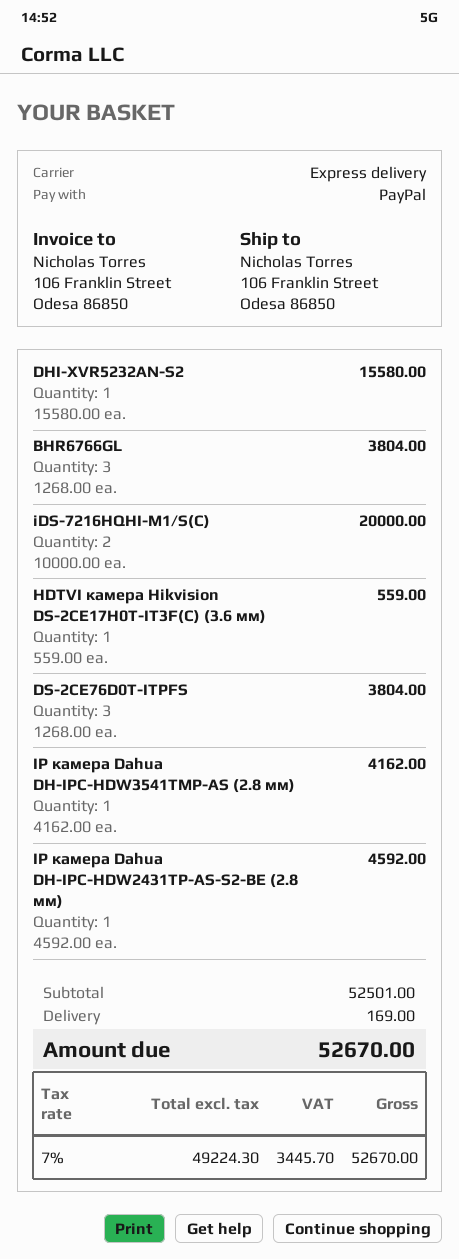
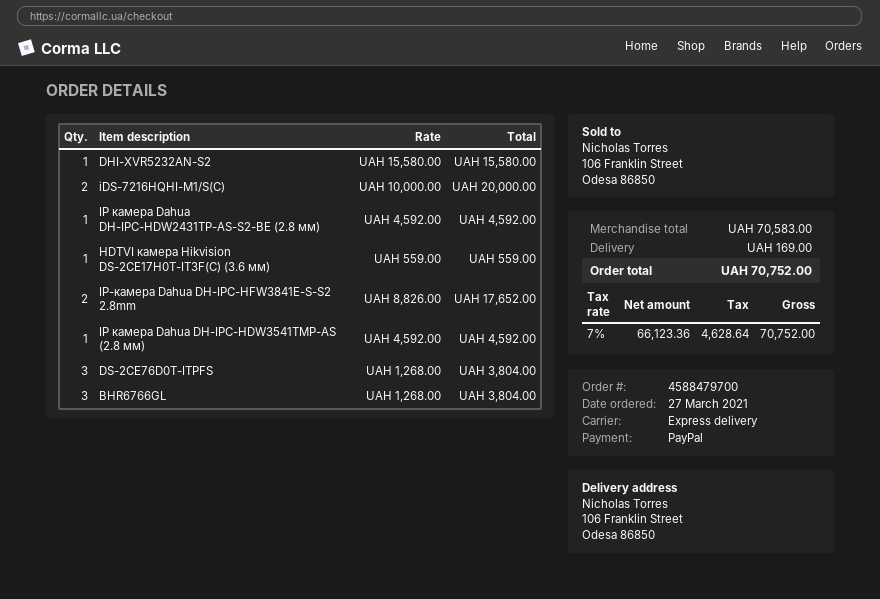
IP камера Dahua DH-IPC-HDW3541TMP-AS (2.8 мм): 1 x 4162.00 = 4162.00 -> 1 x 4592.00 = 4592.00
IP-камера Dahua DH-IPC-HFW3841E-S-S2 2.8mm: none -> 2 x 8826.00 = 17652.00
subtotal: 52501.00 -> 70583.00
net: 49224.30 -> 66123.36
tax: 7% = 3445.70 -> 7% = 4628.64
total: 52670.00 -> 70752.00

